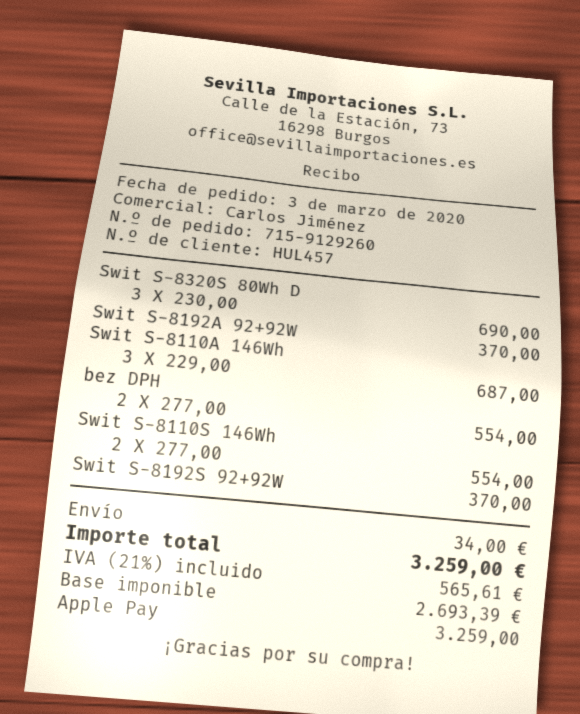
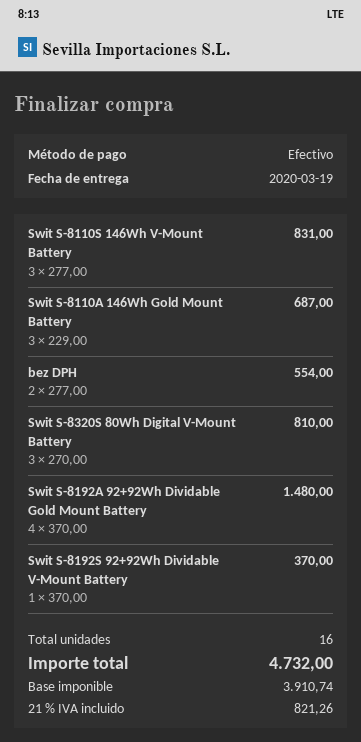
payment method: Apple Pay -> cash
Swit S-8320S 80Wh D: 3 x 230.00 = 690.00 -> 3 x 270.00 = 810.00
Swit S-8192A 92+92W: 1 x 370.00 = 370.00 -> 4 x 370.00 = 1480.00
Swit S-8110S 146Wh: 2 x 277.00 = 554.00 -> 3 x 277.00 = 831.00
shipping: 34.00 -> none
net: 2693.39 -> 3910.74
tax: 21% = 565.61 -> 21% = 821.26
total: 3259.00 -> 4732.00

